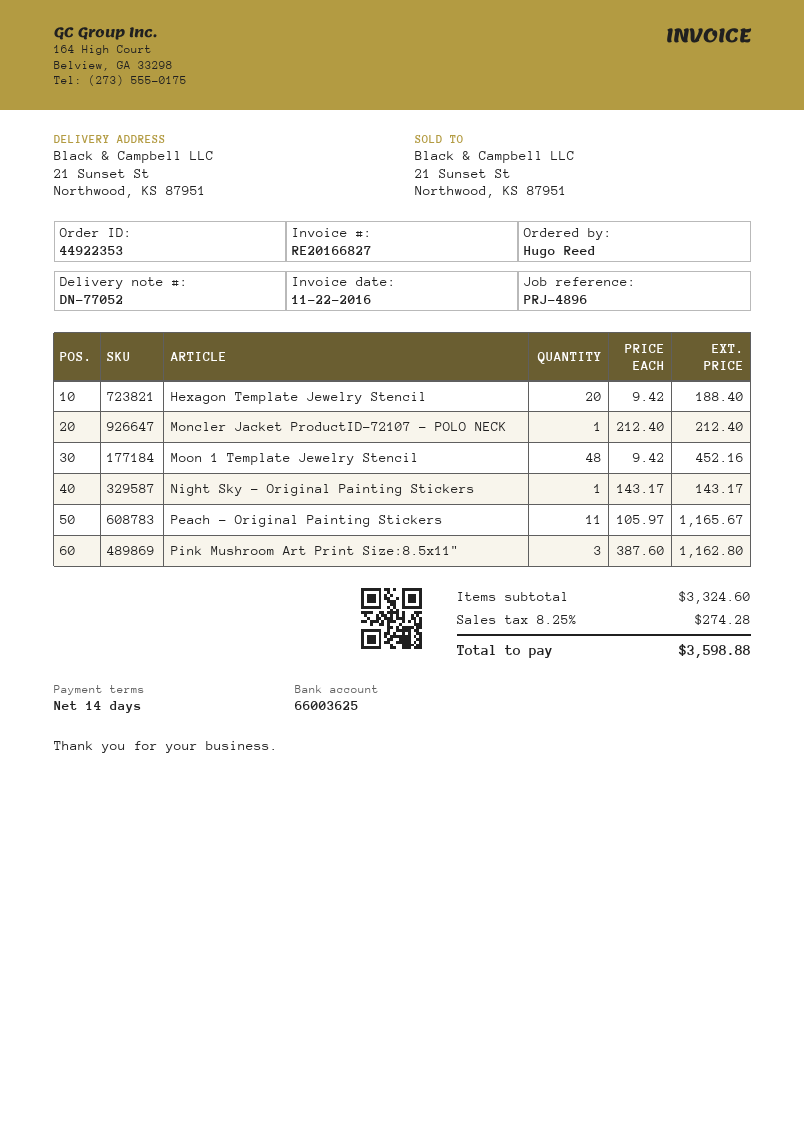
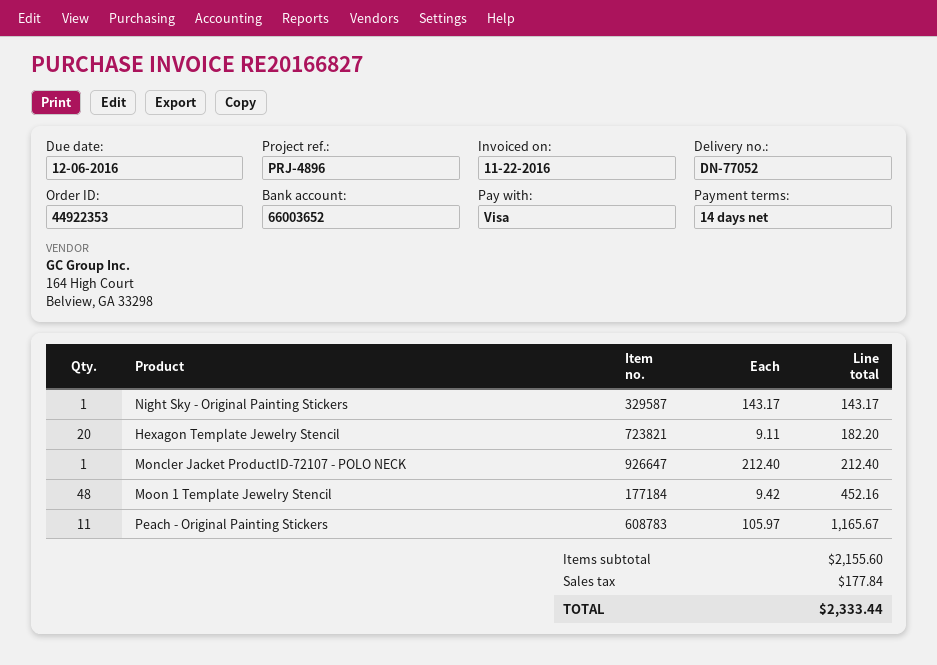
bank account: 66003625 -> 66003652
Hexagon Template Jewelry Stencil: 20 x 9.42 = 188.40 -> 20 x 9.11 = 182.20
Pink Mushroom Art Print Size:8.5x11": 3 x 387.60 = 1162.80 -> none
subtotal: 3324.60 -> 2155.60
tax: 274.28 -> 177.84
total: 3598.88 -> 2333.44

